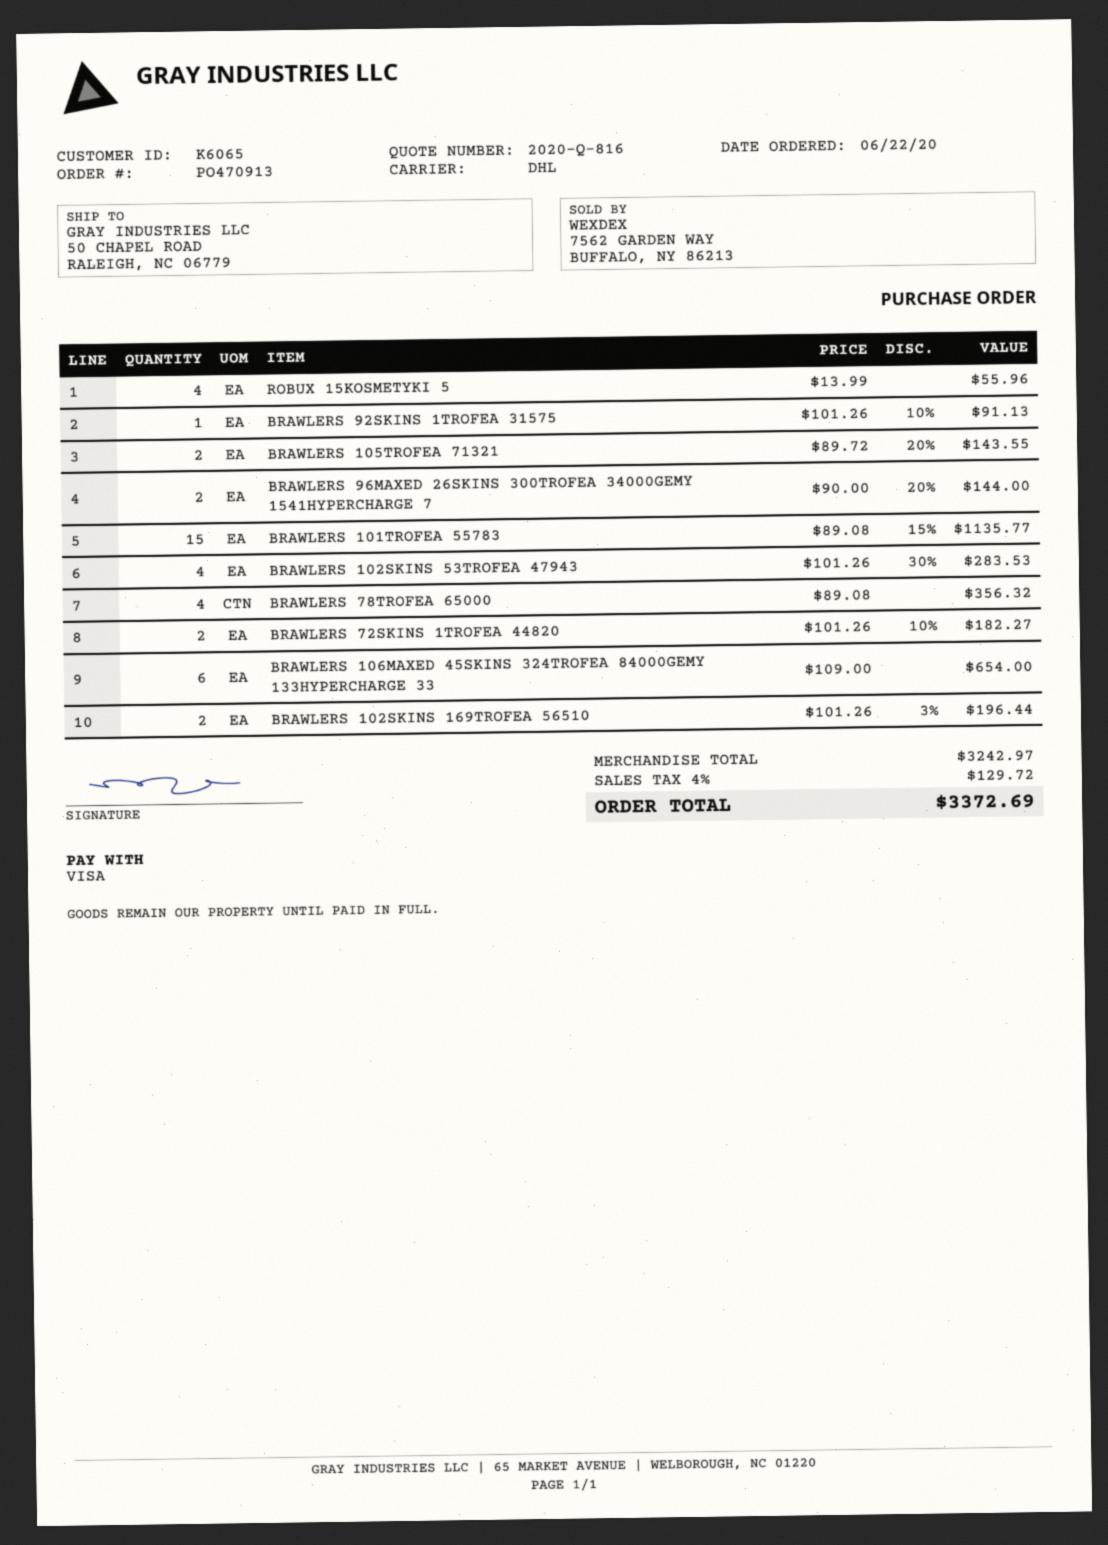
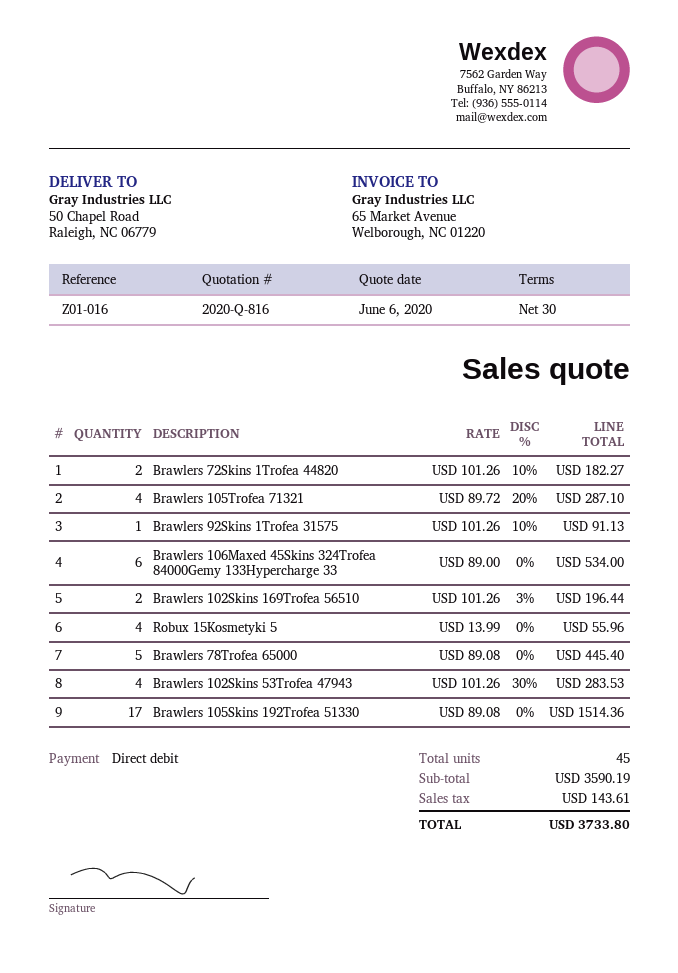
payment method: Visa -> direct debit
BRAWLERS 105TROFEA 71321: 2 x 89.72 - 20% = 143.55 -> 4 x 89.72 - 20% = 287.10
BRAWLERS 96MAXED 26SKINS 300TROFEA 34000GEMY 1541HYPERCHARGE 7: 2 x 90.00 - 20% = 144.00 -> none
BRAWLERS 101TROFEA 55783: 15 x 89.08 - 15% = 1135.77 -> none
BRAWLERS 78TROFEA 65000: 4 x 89.08 = 356.32 -> 5 x 89.08 = 445.40
BRAWLERS 106MAXED 45SKINS 324TROFEA 84000GEMY 133HYPERCHARGE 33: 6 x 109.00 = 654.00 -> 6 x 89.00 = 534.00
Brawlers 105Skins 192Trofea 51330: none -> 17 x 89.08 = 1514.36
subtotal: 3242.97 -> 3590.19
tax: 129.72 -> 143.61
total: 3372.69 -> 3733.80

